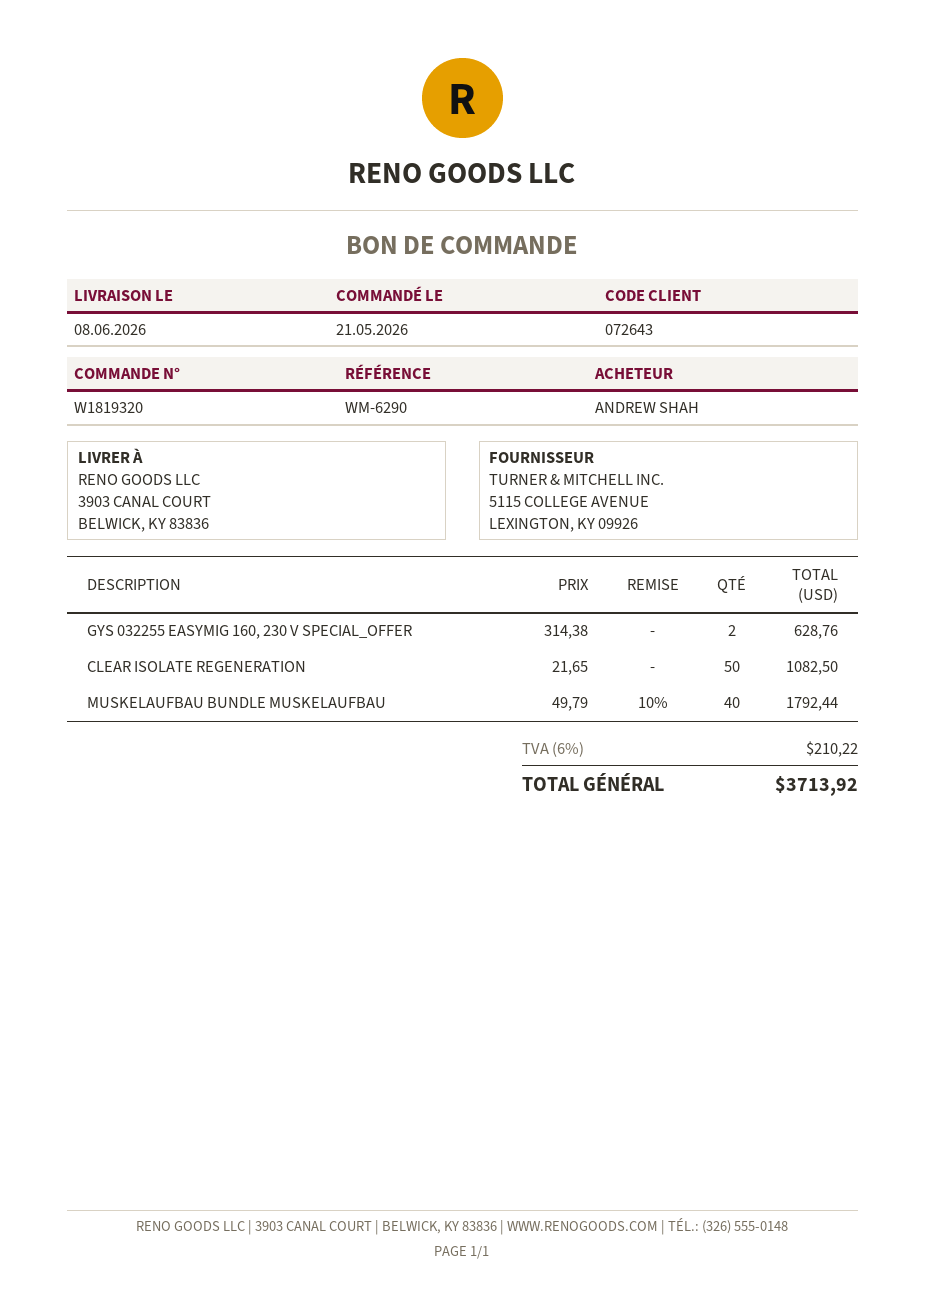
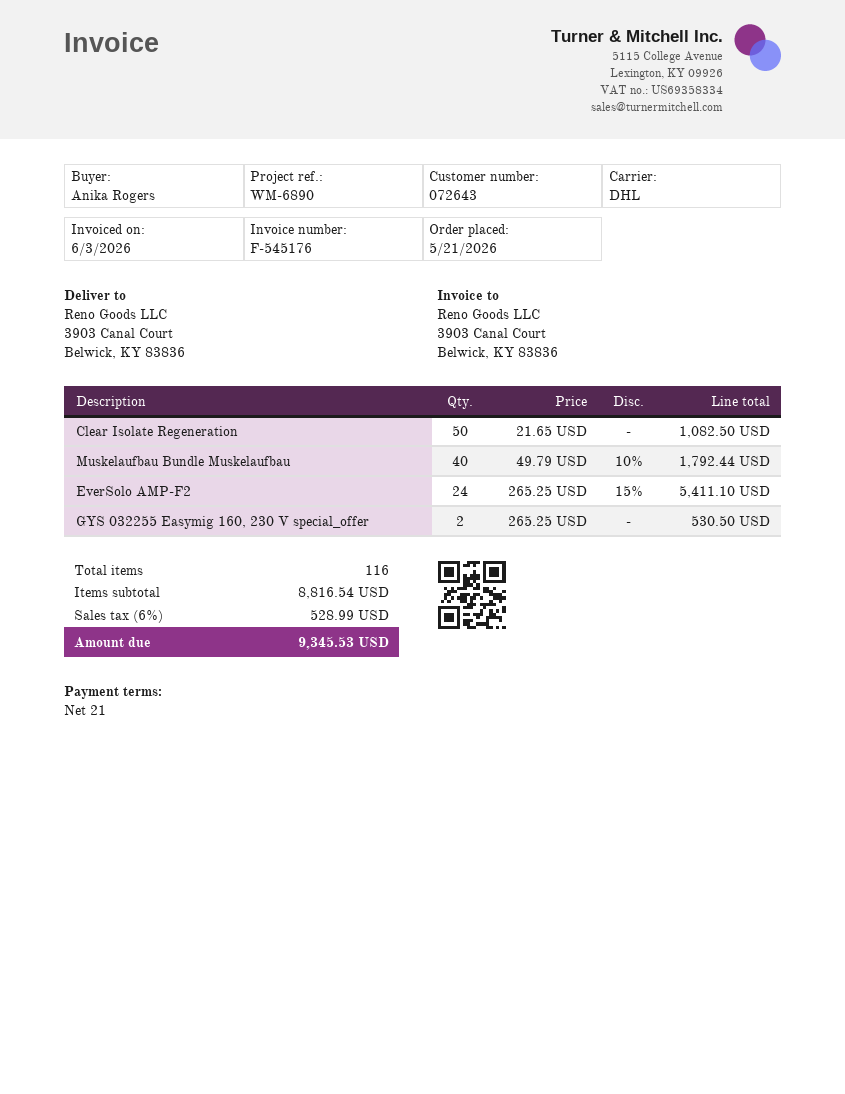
reference: WM-6290 -> WM-6890
ordered by: ANDREW SHAH -> Anika Rogers
GYS 032255 EASYMIG 160, 230 V SPECIAL_OFFER: 2 x 314.38 = 628.76 -> 2 x 265.25 = 530.50
EverSolo AMP-F2: none -> 24 x 265.25 - 15% = 5411.10
tax: 6% = 210.22 -> 6% = 528.99
total: 3713.92 -> 9345.53

